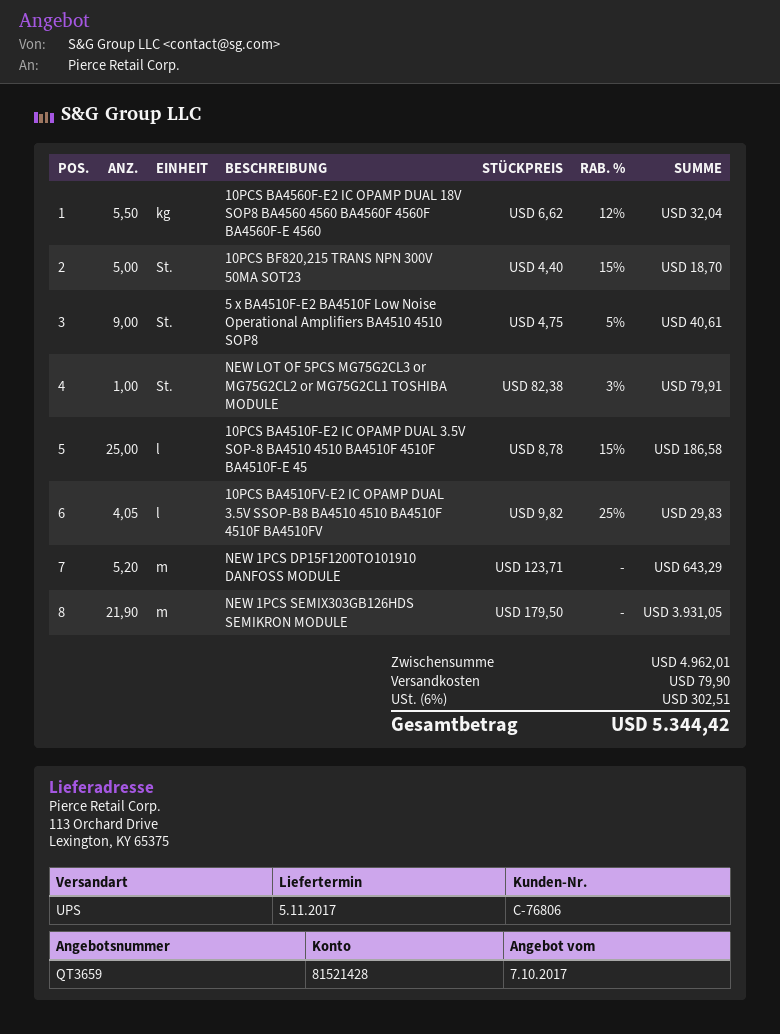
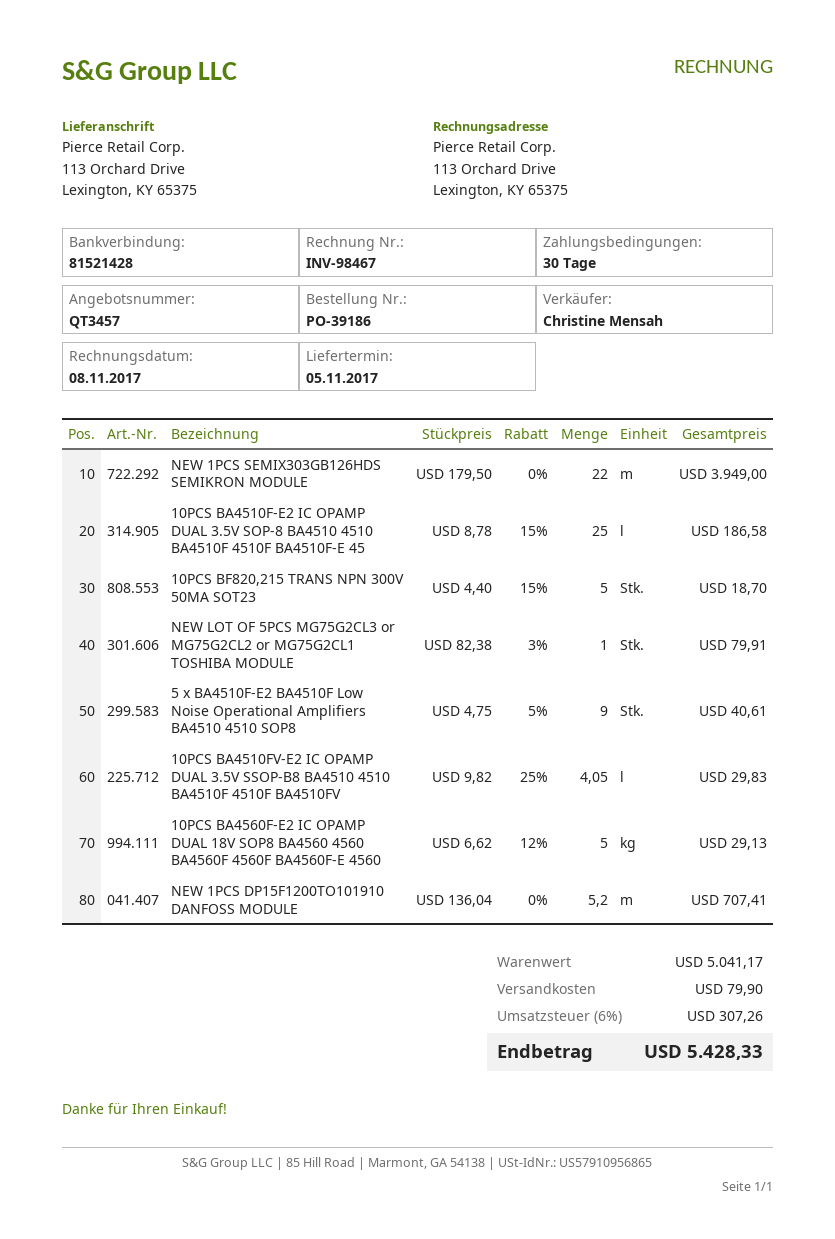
quote number: QT3659 -> QT3457
10PCS BA4560F-E2 IC OPAMP DUAL 18V SOP8 BA4560 4560 BA4560F 4560F BA4560F-E 4560: 5.5 x 6.62 - 12% = 32.04 -> 5 x 6.62 - 12% = 29.13
NEW 1PCS DP15F1200TO101910 DANFOSS MODULE: 5.2 x 123.71 = 643.29 -> 5.2 x 136.04 = 707.41
NEW 1PCS SEMIX303GB126HDS SEMIKRON MODULE: 21.9 x 179.50 = 3931.05 -> 22 x 179.50 = 3949.00
subtotal: 4962.01 -> 5041.17
tax: 6% = 302.51 -> 6% = 307.26
total: 5344.42 -> 5428.33

